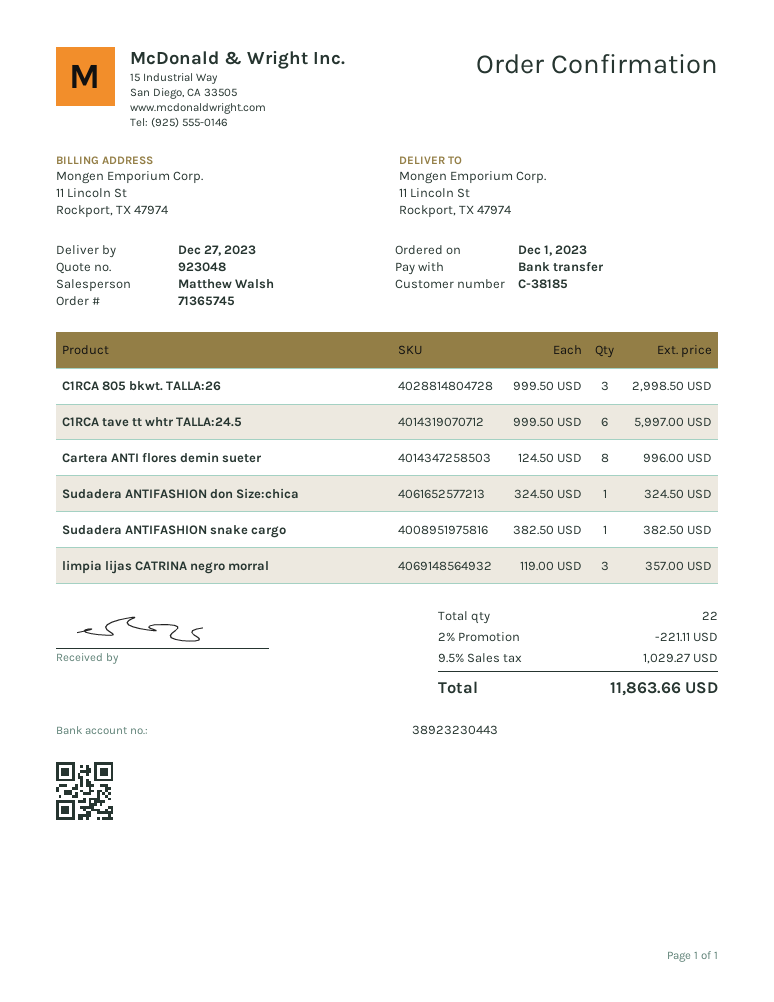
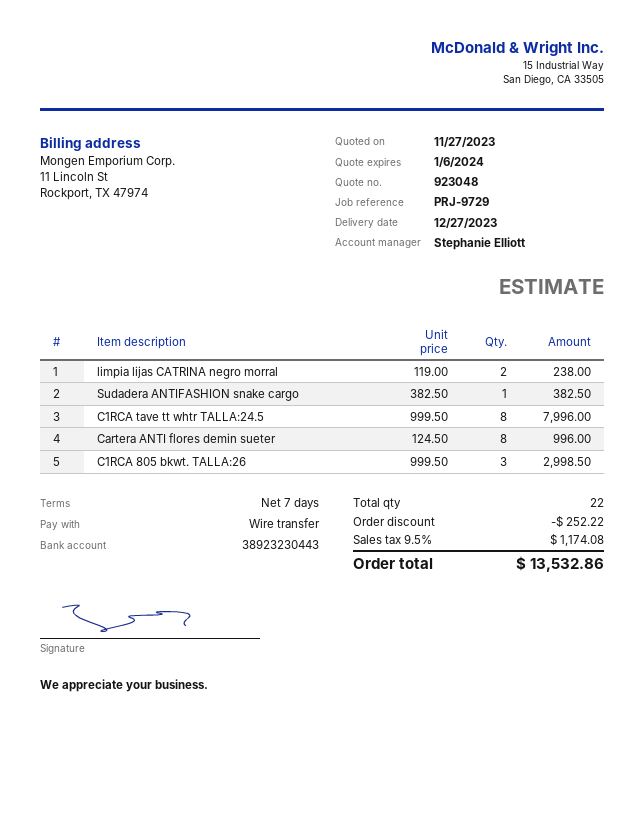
sales rep: Matthew Walsh -> Stephanie Elliott
C1RCA tave tt whtr TALLA:24.5: 6 x 999.50 = 5997.00 -> 8 x 999.50 = 7996.00
Sudadera ANTIFASHION don Size:chica: 1 x 324.50 = 324.50 -> none
limpia lijas CATRINA negro morral: 3 x 119.00 = 357.00 -> 2 x 119.00 = 238.00
discount: 221.11 -> 252.22
tax: 9.5% = 1029.27 -> 9.5% = 1174.08
total: 11863.66 -> 13532.86

